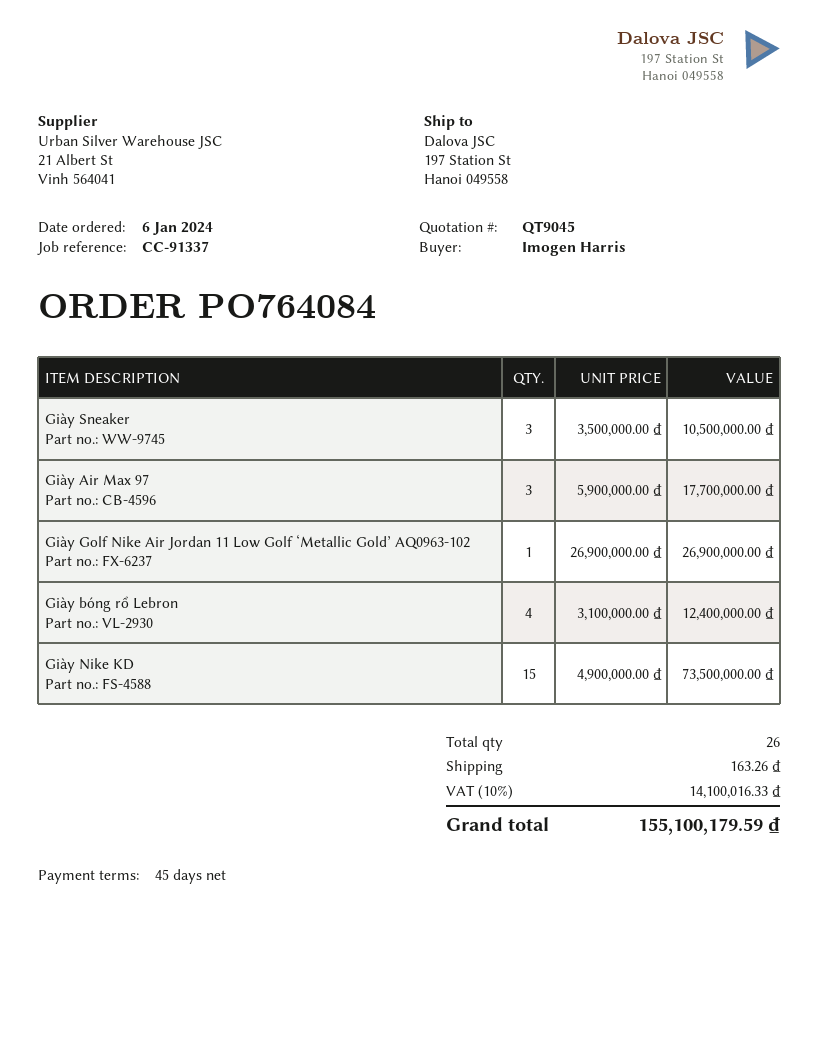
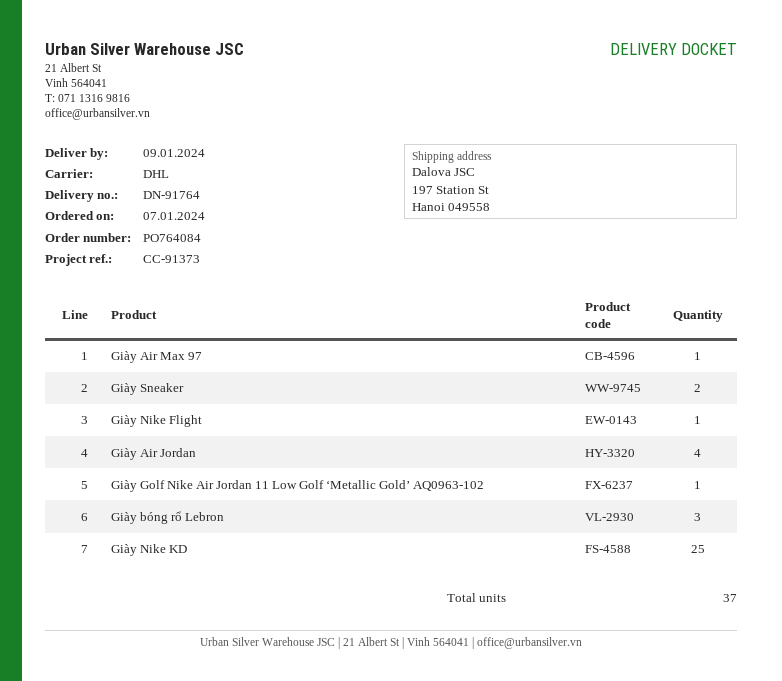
order date: 2024-01-06 -> 2024-01-07
reference: CC-91337 -> CC-91373
Giày Sneaker: 3 -> 2
Giày Air Max 97: 3 -> 1
Giày bóng rổ Lebron: 4 -> 3
Giày Nike KD: 15 -> 25
Giày Nike Flight: none -> 1
Giày Air Jordan: none -> 4
total quantity: 26 -> 37

